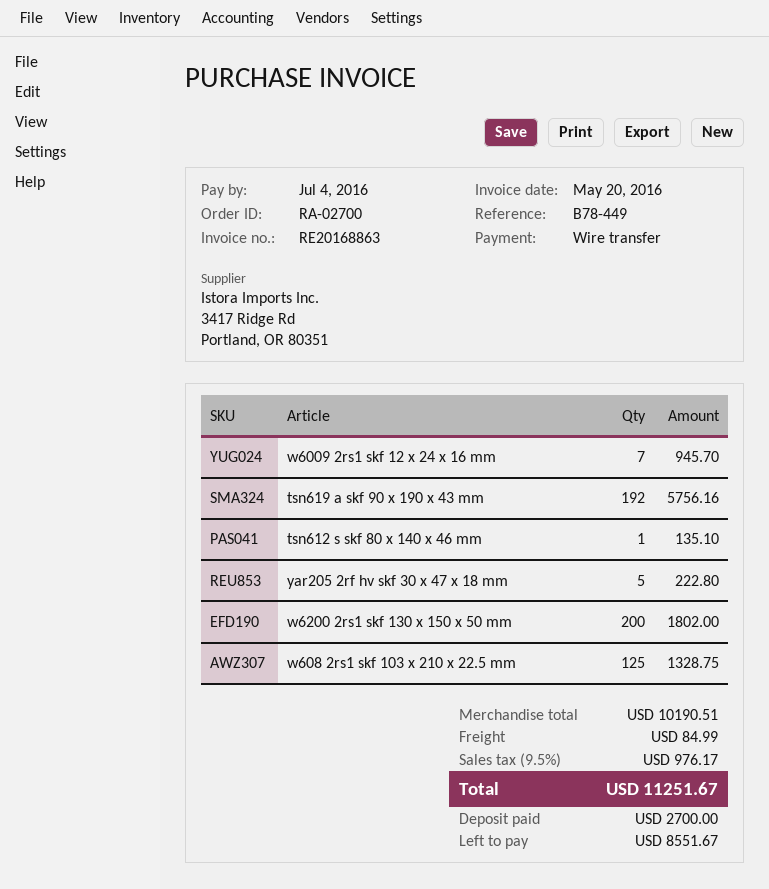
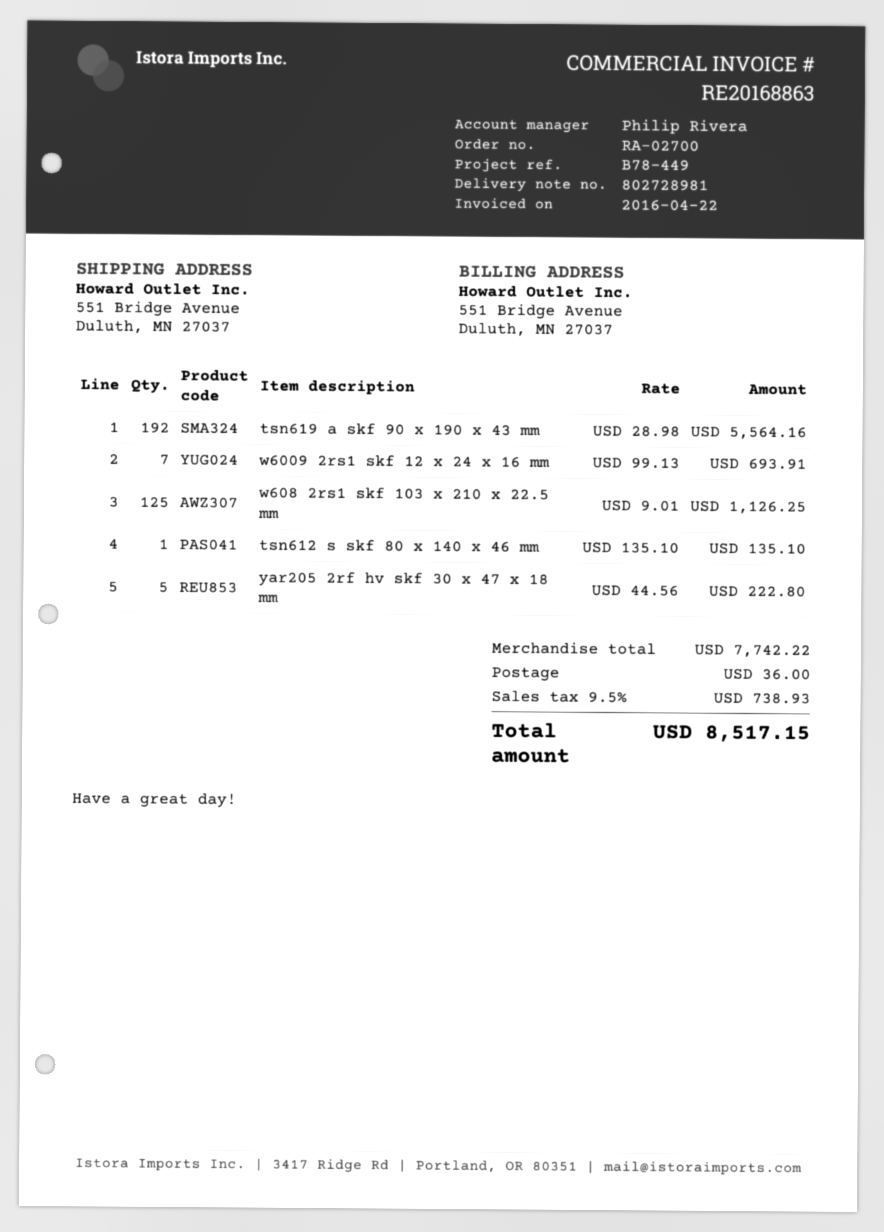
invoice date: 2016-05-20 -> 2016-04-22
w6009 2rs1 skf 12 x 24 x 16 mm: 7 for 945.70 -> 7 for 693.91
tsn619 a skf 90 x 190 x 43 mm: 192 for 5756.16 -> 192 for 5564.16
w6200 2rs1 skf 130 x 150 x 50 mm: 200 for 1802.00 -> none
w608 2rs1 skf 103 x 210 x 22.5 mm: 125 for 1328.75 -> 125 for 1126.25
subtotal: 10190.51 -> 7742.22
shipping: 84.99 -> 36.00
tax: 9.5% = 976.17 -> 9.5% = 738.93
total: 11251.67 -> 8517.15

